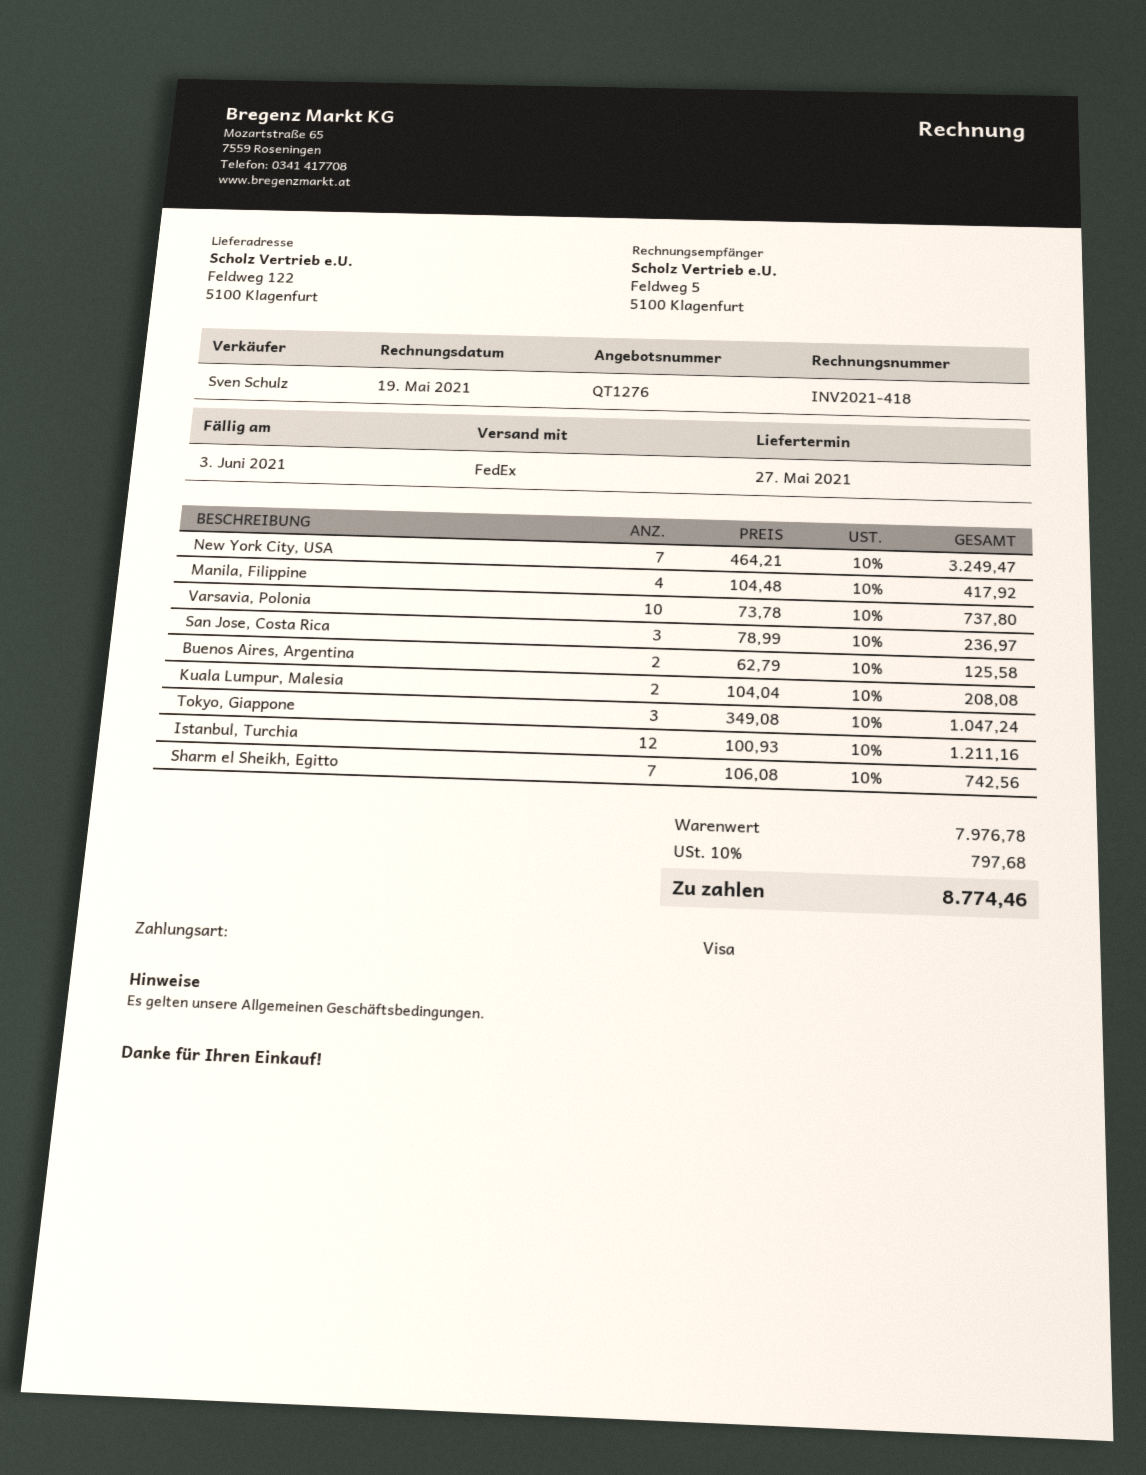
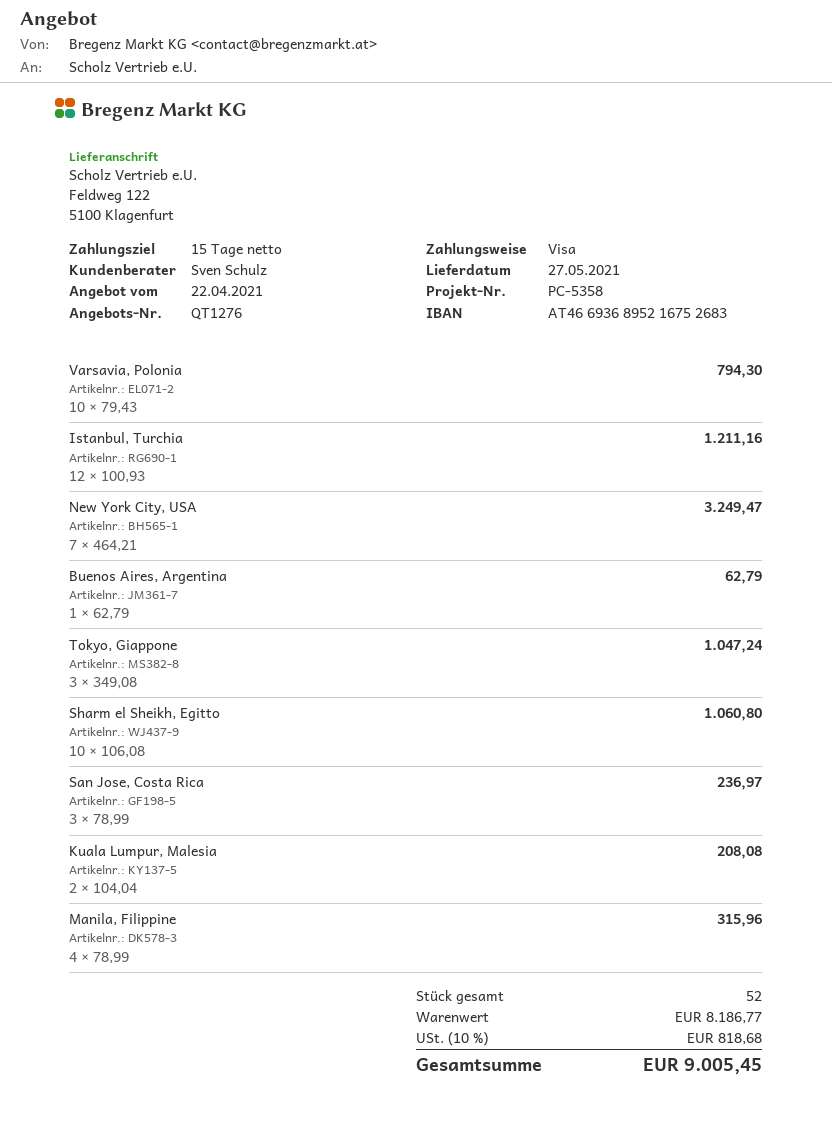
Manila, Filippine: 4 x 104.48 = 417.92 -> 4 x 78.99 = 315.96
Varsavia, Polonia: 10 x 73.78 = 737.80 -> 10 x 79.43 = 794.30
Buenos Aires, Argentina: 2 x 62.79 = 125.58 -> 1 x 62.79 = 62.79
Sharm el Sheikh, Egitto: 7 x 106.08 = 742.56 -> 10 x 106.08 = 1060.80
subtotal: 7976.78 -> 8186.77
tax: 10% = 797.68 -> 10% = 818.68
total: 8774.46 -> 9005.45

